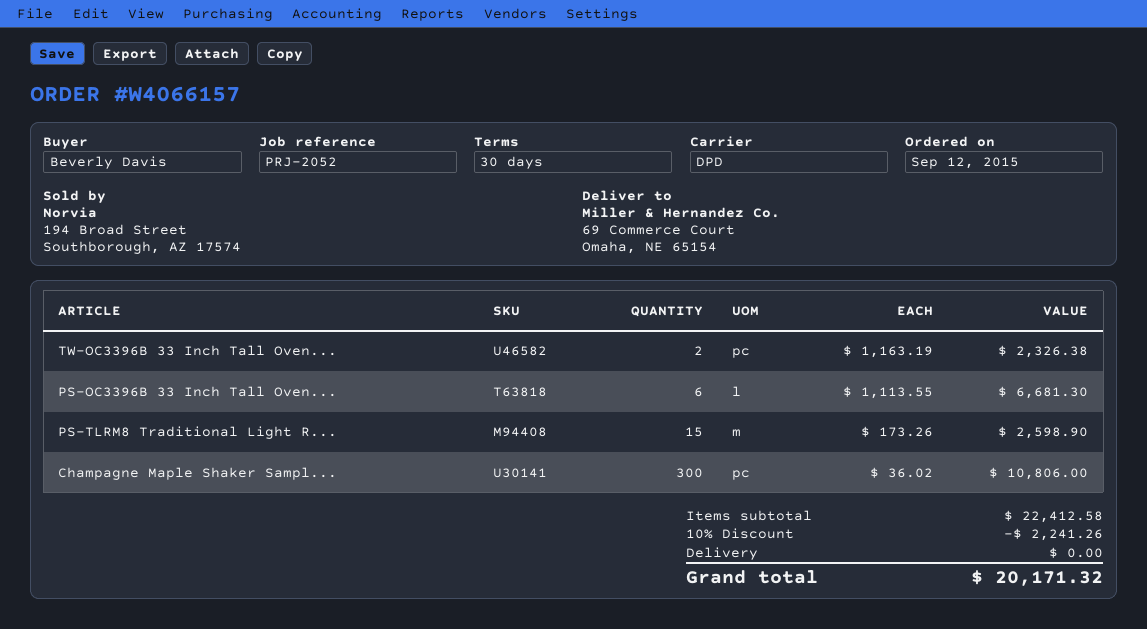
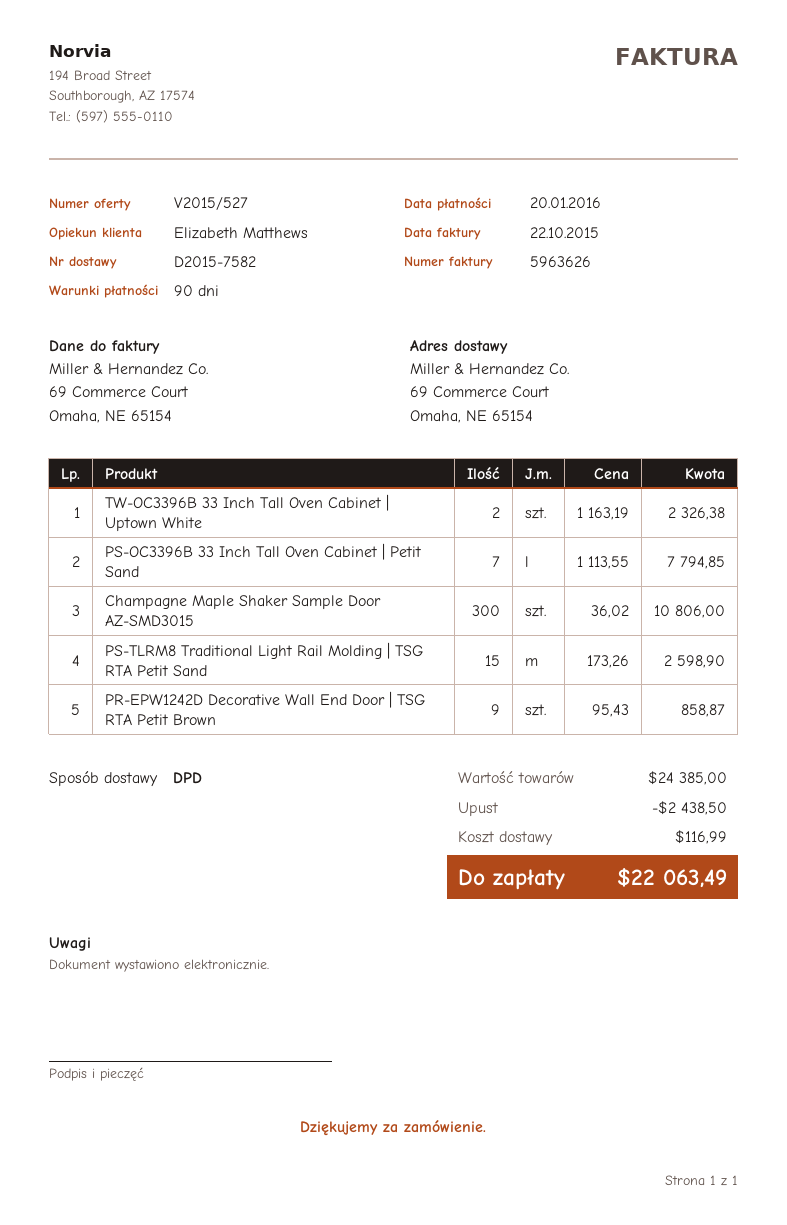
payment terms: 30 days -> 90 days
PS-OC3396B 33 Inch Tall Oven...: 6 x 1113.55 = 6681.30 -> 7 x 1113.55 = 7794.85
PR-EPW1242D Decorative Wall End Door | TSG RTA Petit Brown: none -> 9 x 95.43 = 858.87
subtotal: 22412.58 -> 24385.00
discount: 2241.26 -> 2438.50
shipping: 0.00 -> 116.99
total: 20171.32 -> 22063.49

